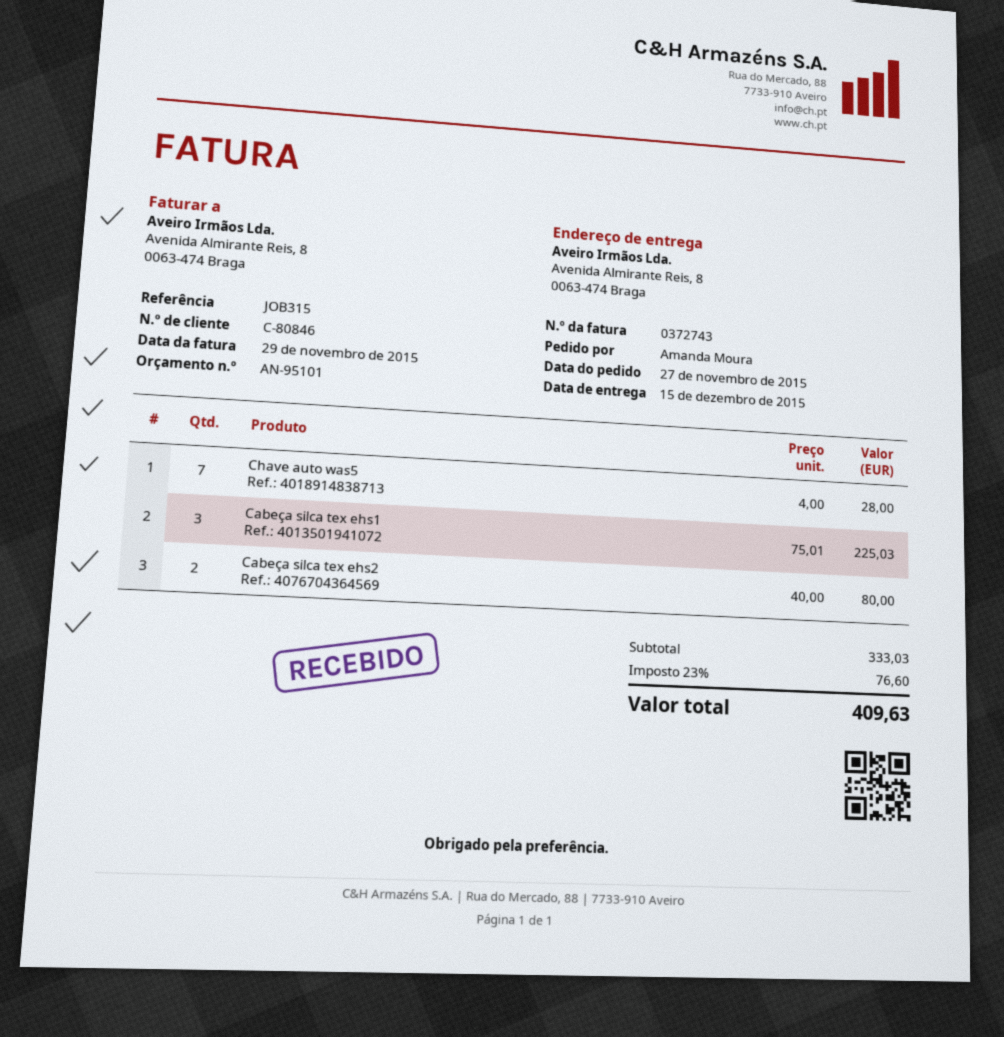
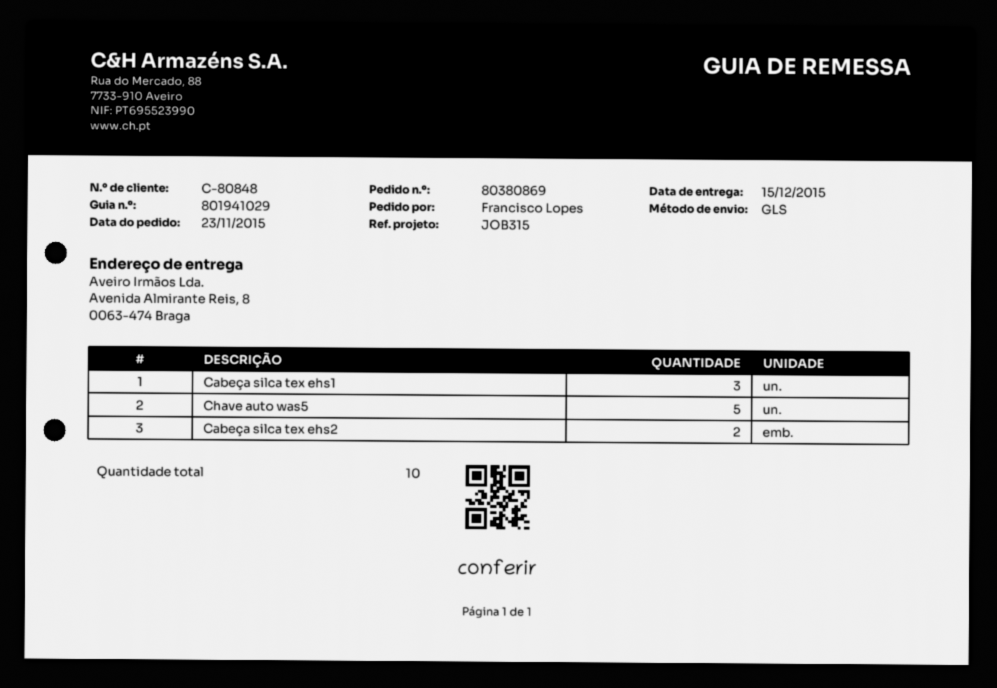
order date: 2015-11-27 -> 2015-11-23
customer number: C-80846 -> C-80848
ordered by: Amanda Moura -> Francisco Lopes
Chave auto was5: 7 -> 5

